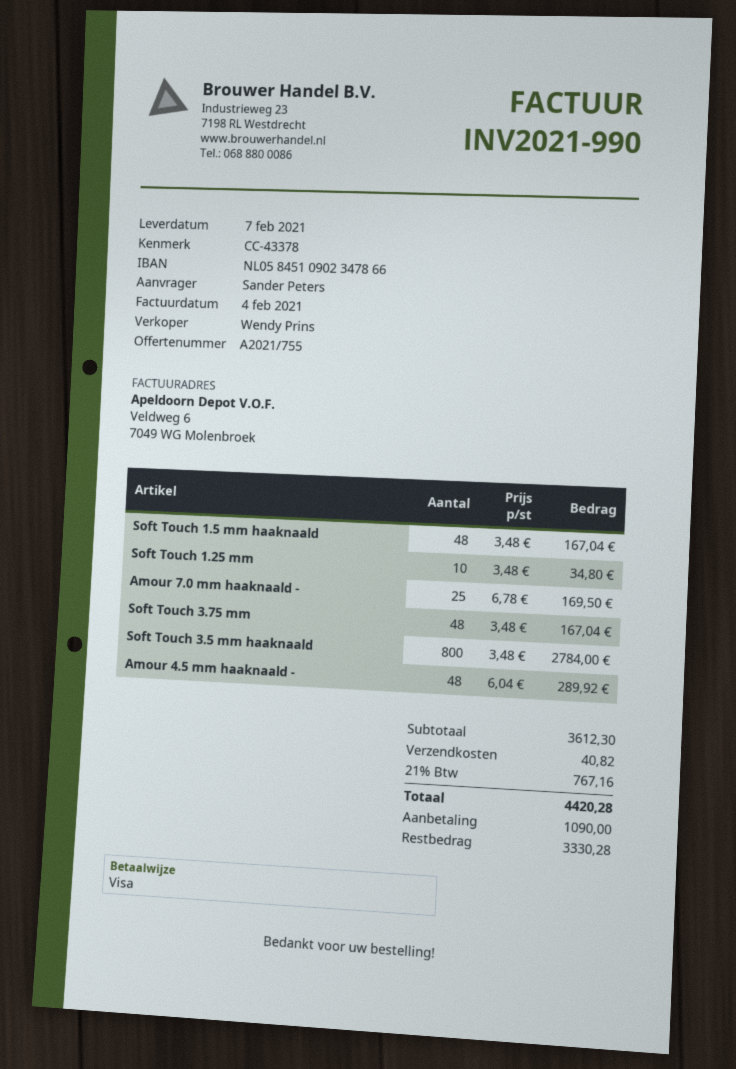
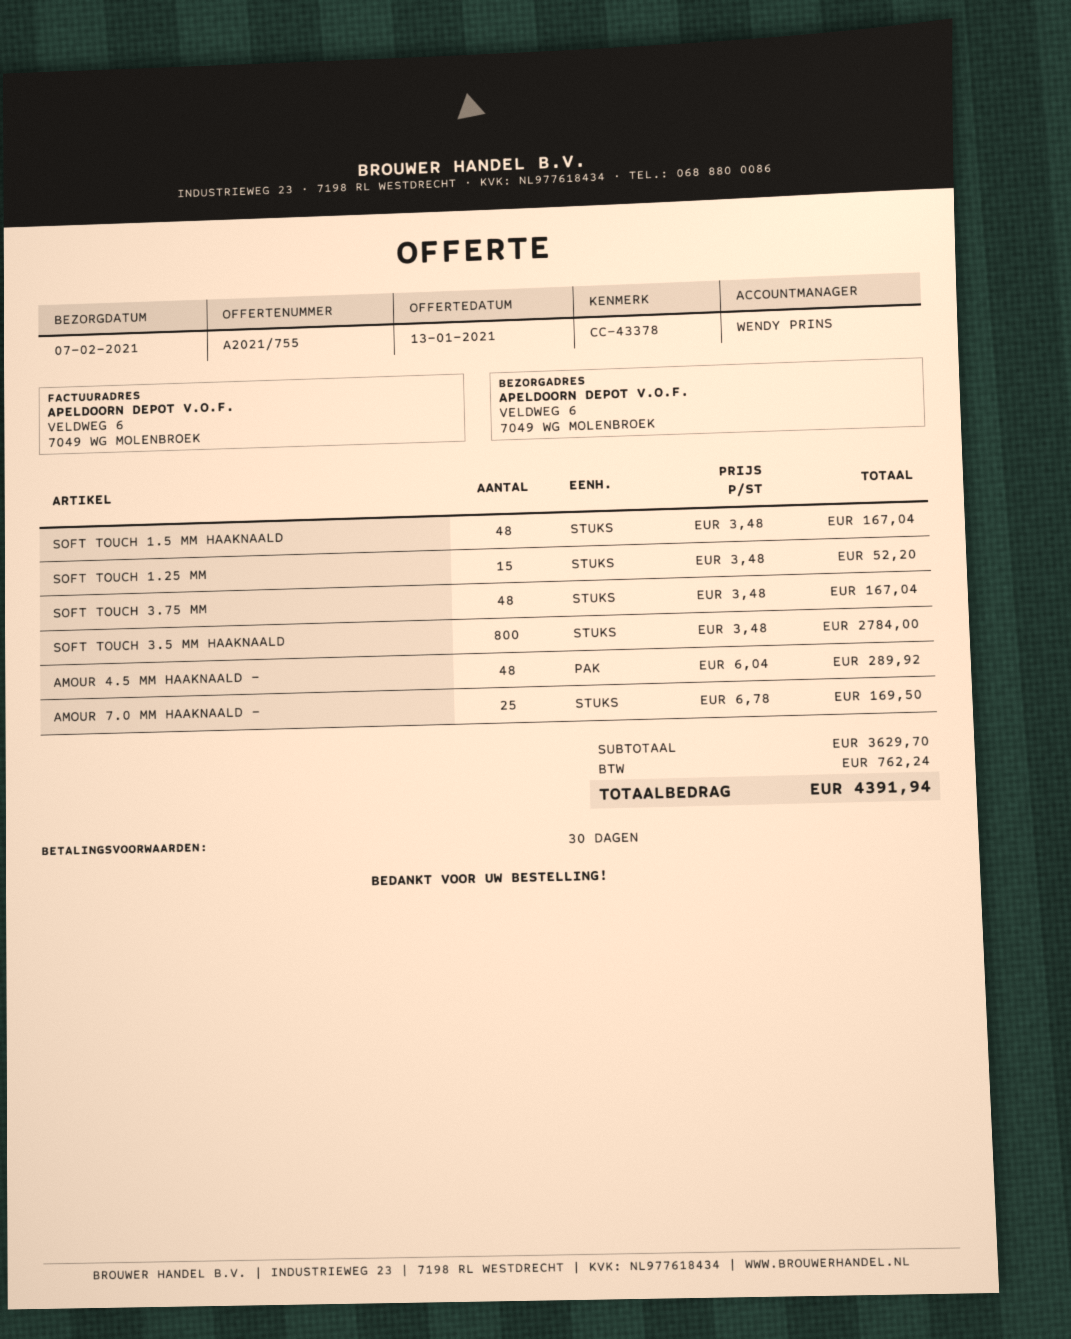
Soft Touch 1.25 mm: 10 x 3.48 = 34.80 -> 15 x 3.48 = 52.20
subtotal: 3612.30 -> 3629.70
shipping: 40.82 -> none
tax: 767.16 -> 762.24
total: 4420.28 -> 4391.94

